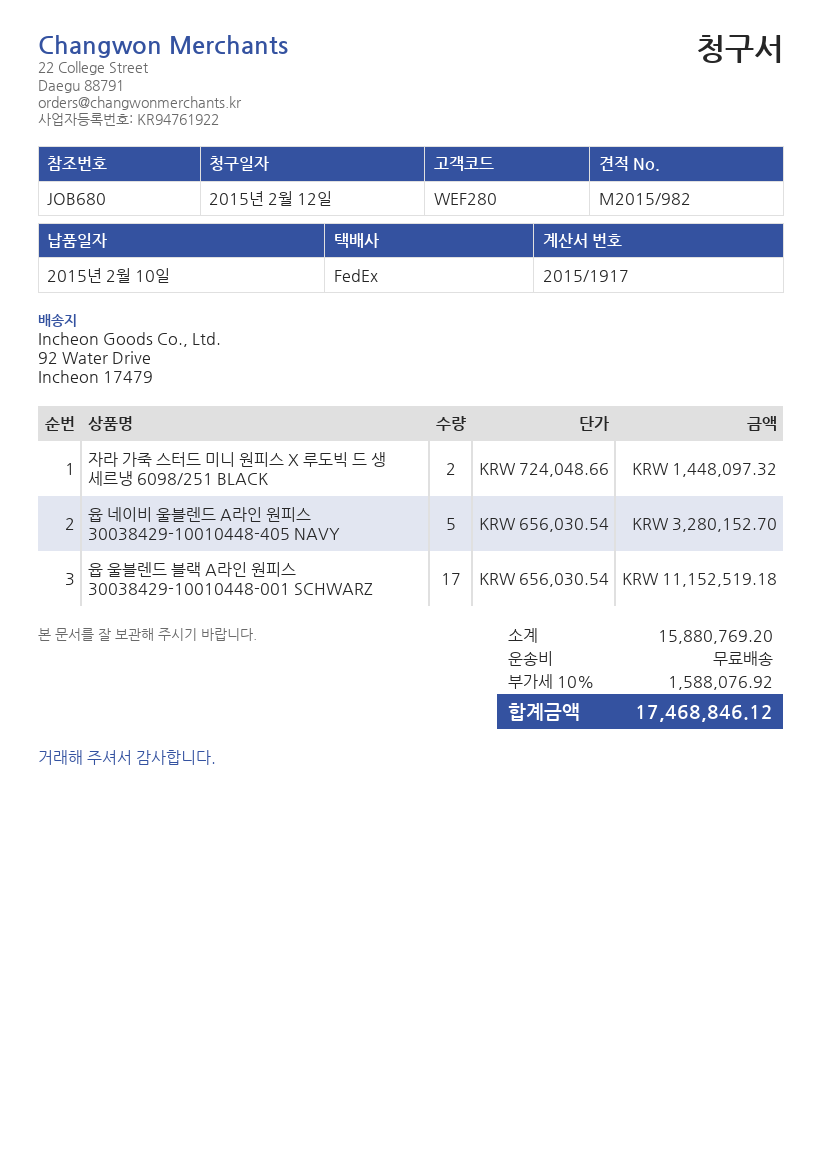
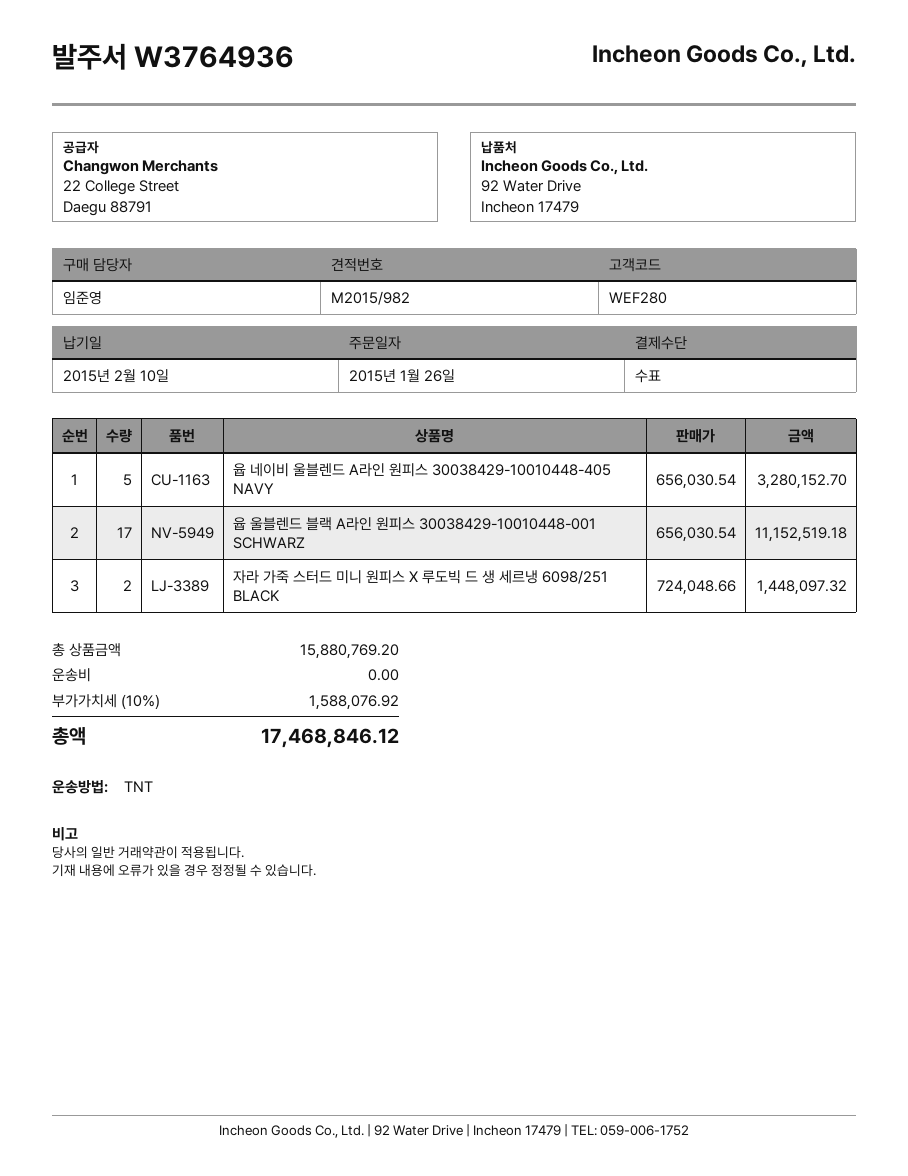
shipping method: FedEx -> TNT

